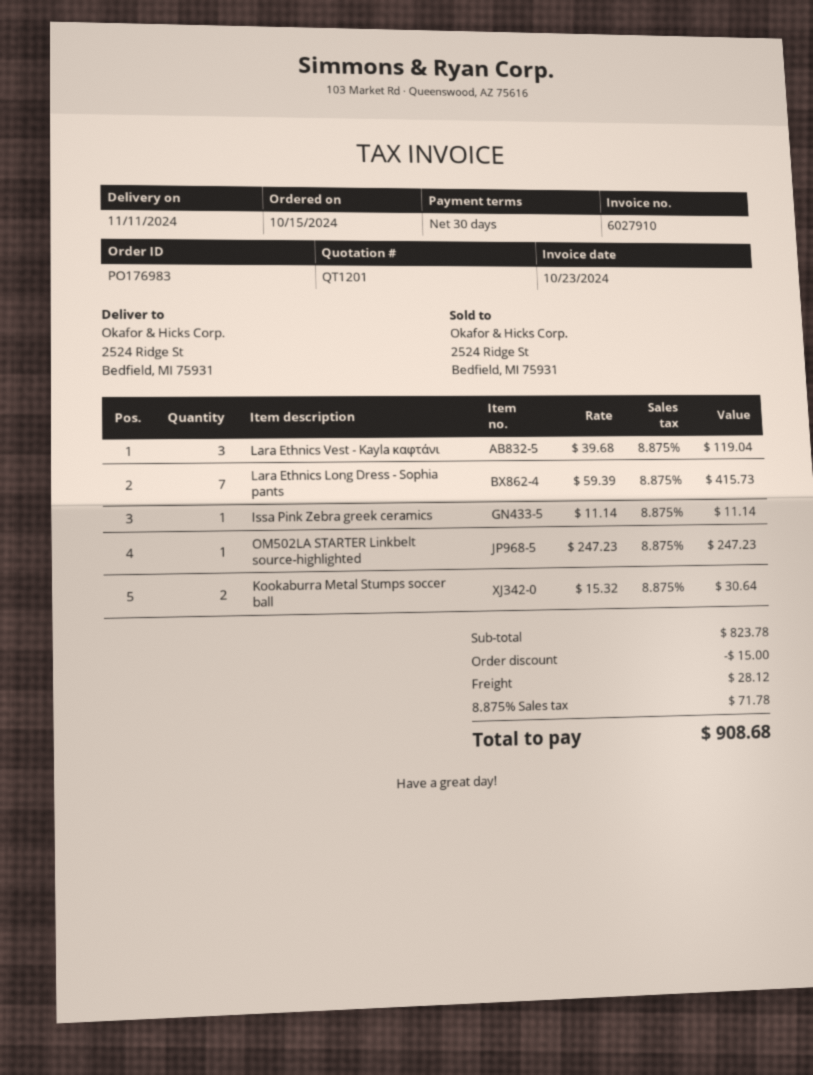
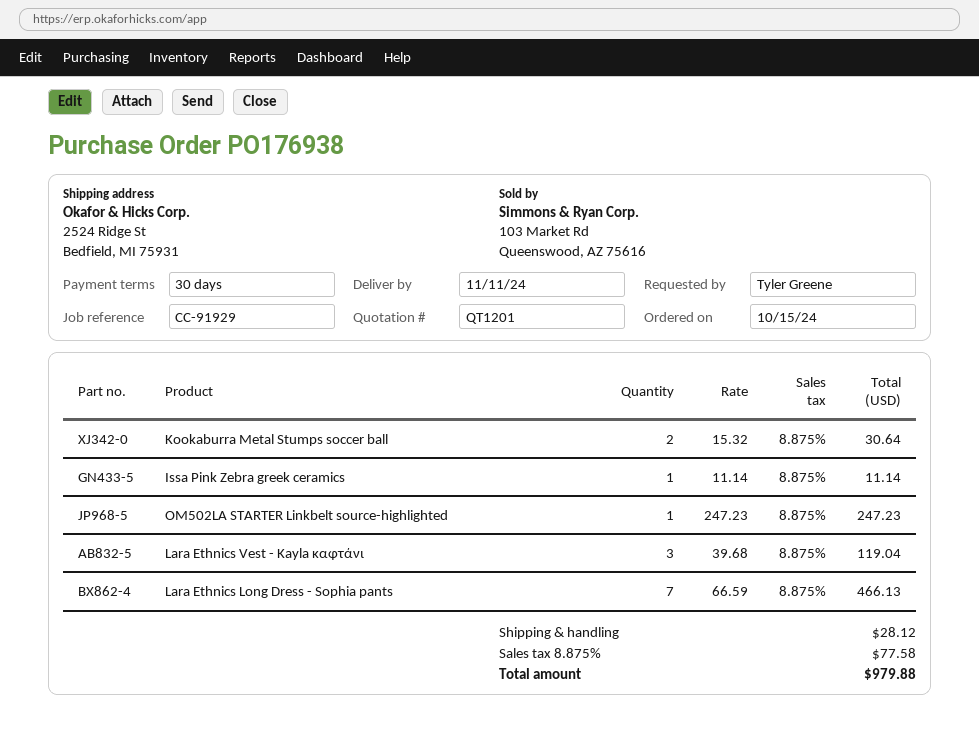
order number: PO176983 -> PO176938
Lara Ethnics Long Dress - Sophia pants: 7 x 59.39 = 415.73 -> 7 x 66.59 = 466.13
discount: 15.00 -> none
tax: 8.875% = 71.78 -> 8.875% = 77.58
total: 908.68 -> 979.88

